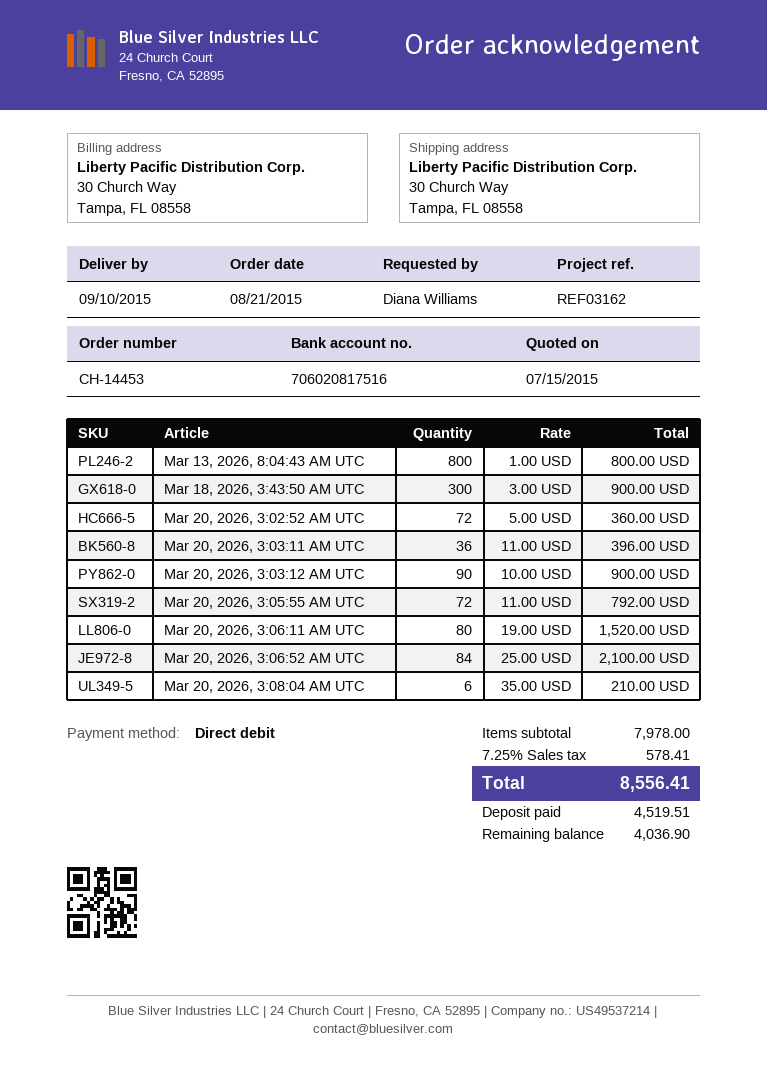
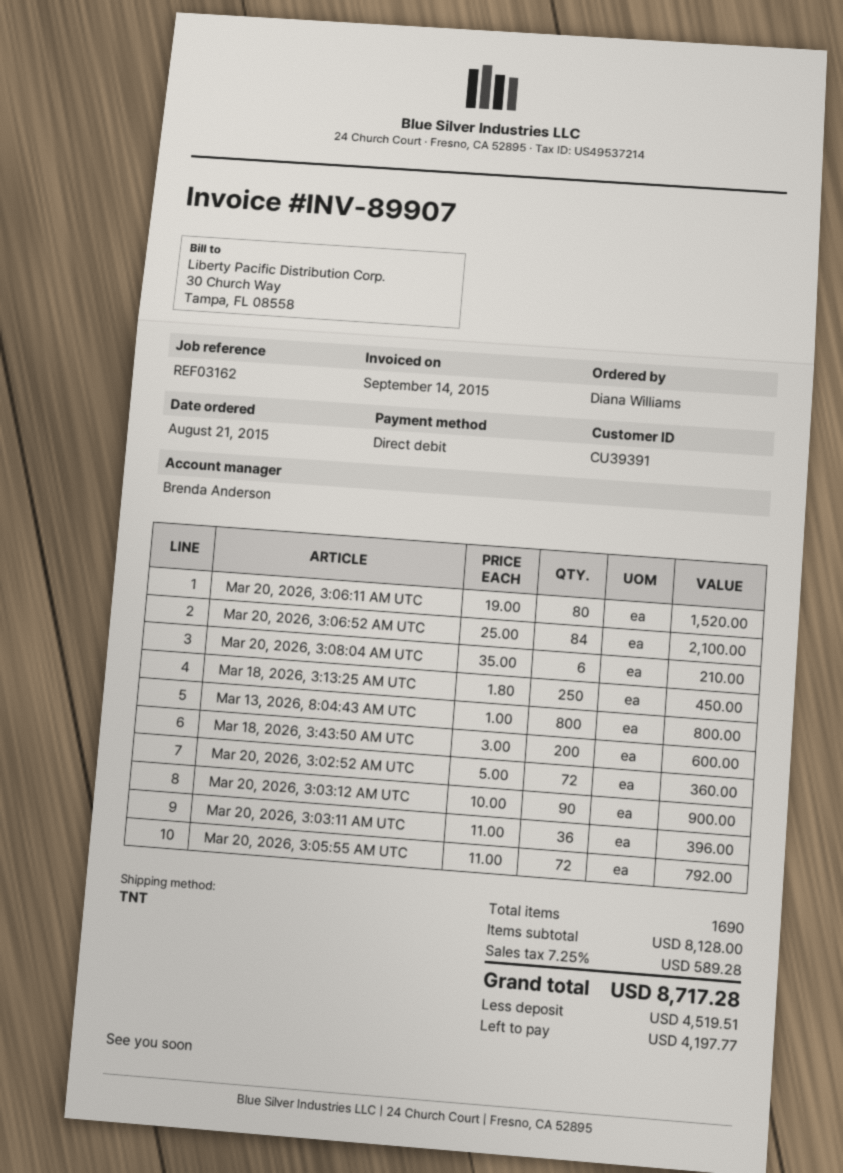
Mar 18, 2026, 3:43:50 AM UTC: 300 x 3.00 = 900.00 -> 200 x 3.00 = 600.00
Mar 18, 2026, 3:13:25 AM UTC: none -> 250 x 1.80 = 450.00
subtotal: 7978.00 -> 8128.00
tax: 7.25% = 578.41 -> 7.25% = 589.28
total: 8556.41 -> 8717.28
balance: 4036.90 -> 4197.77

